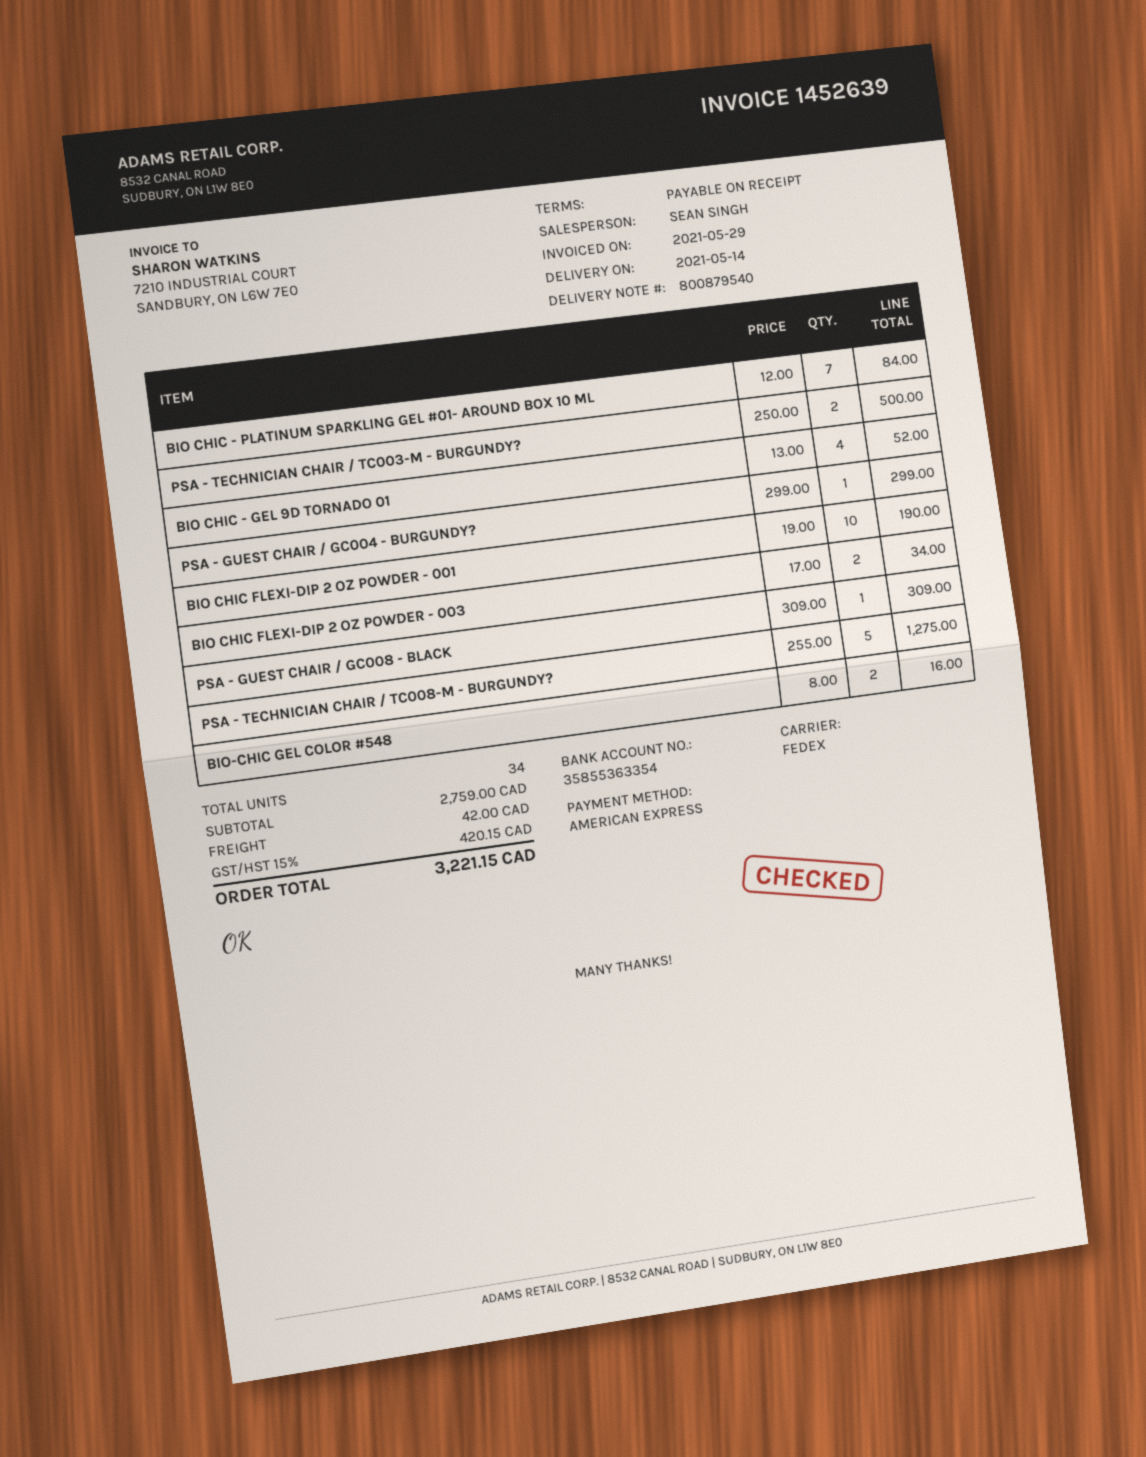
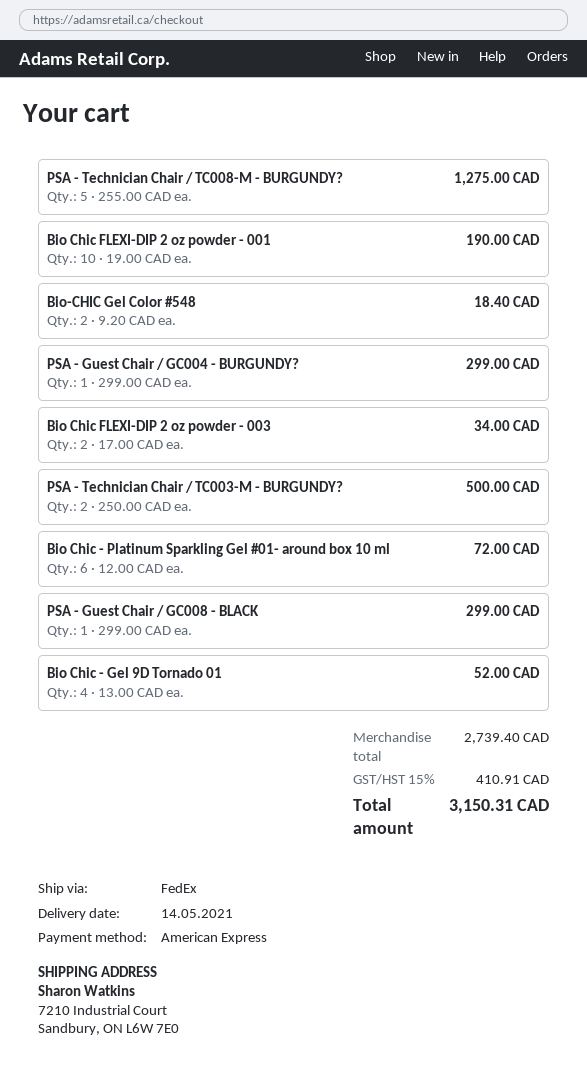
BIO CHIC - PLATINUM SPARKLING GEL #01- AROUND BOX 10 ML: 7 x 12.00 = 84.00 -> 6 x 12.00 = 72.00
PSA - GUEST CHAIR / GC008 - BLACK: 1 x 309.00 = 309.00 -> 1 x 299.00 = 299.00
BIO-CHIC GEL COLOR #548: 2 x 8.00 = 16.00 -> 2 x 9.20 = 18.40
subtotal: 2759.00 -> 2739.40
shipping: 42.00 -> none
tax: 15% = 420.15 -> 15% = 410.91
total: 3221.15 -> 3150.31

